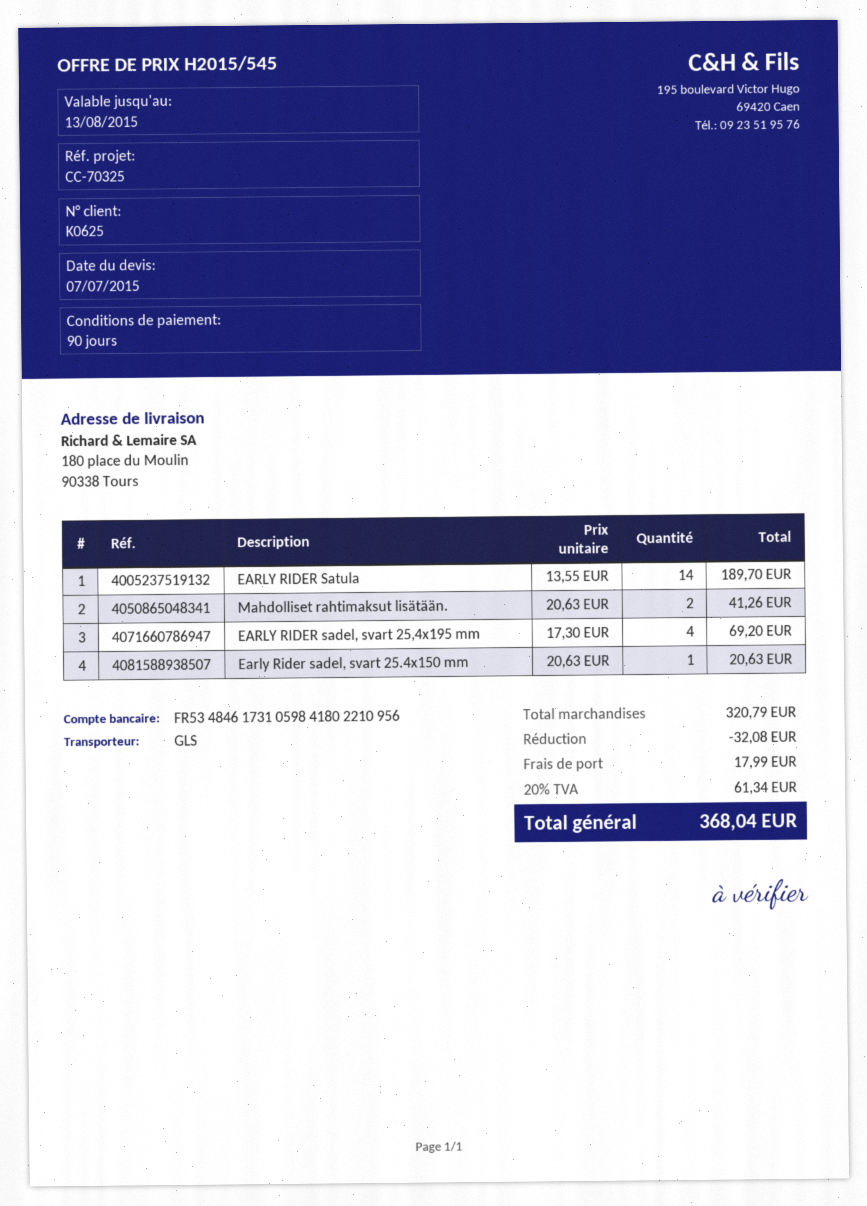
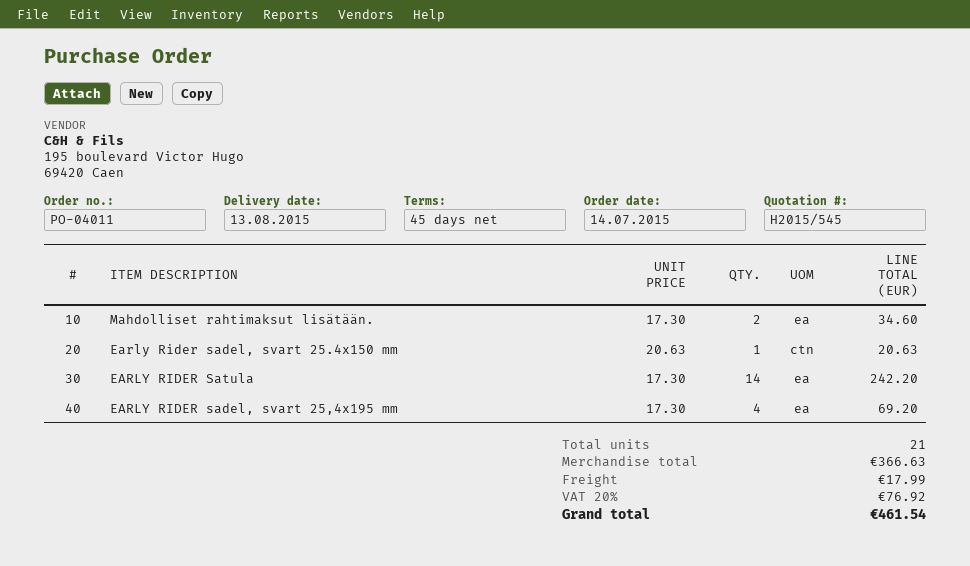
payment terms: 90 days -> 45 days
EARLY RIDER Satula: 14 x 13.55 = 189.70 -> 14 x 17.30 = 242.20
Mahdolliset rahtimaksut lisätään.: 2 x 20.63 = 41.26 -> 2 x 17.30 = 34.60
subtotal: 320.79 -> 366.63
discount: 32.08 -> none
tax: 20% = 61.34 -> 20% = 76.92
total: 368.04 -> 461.54

